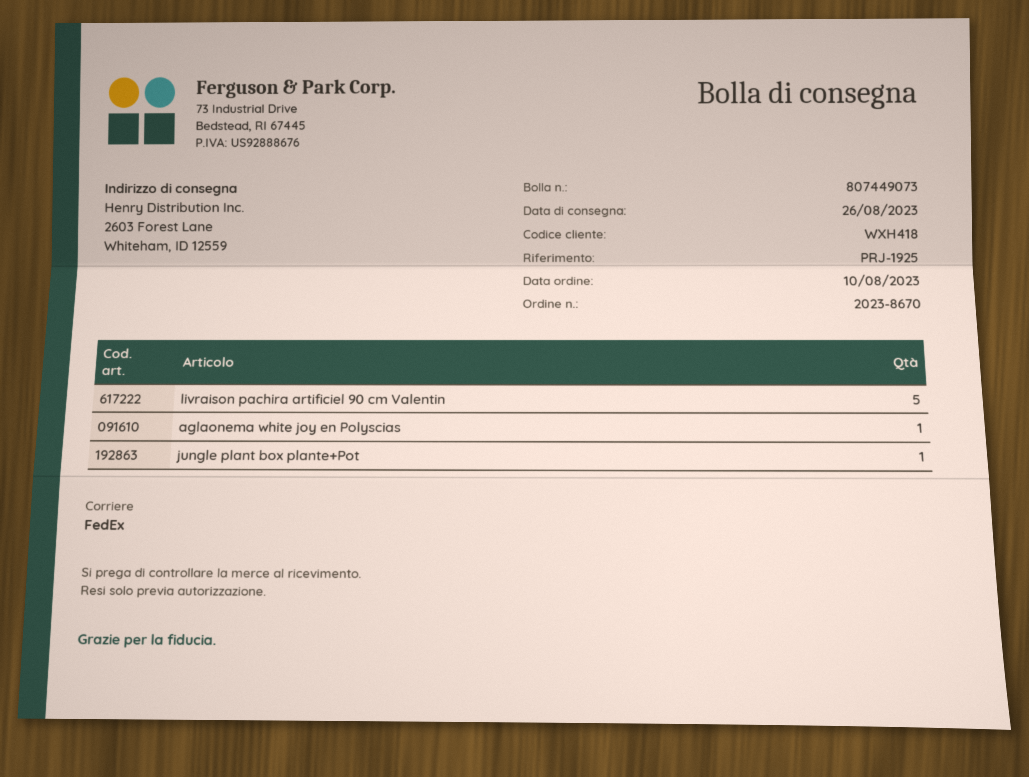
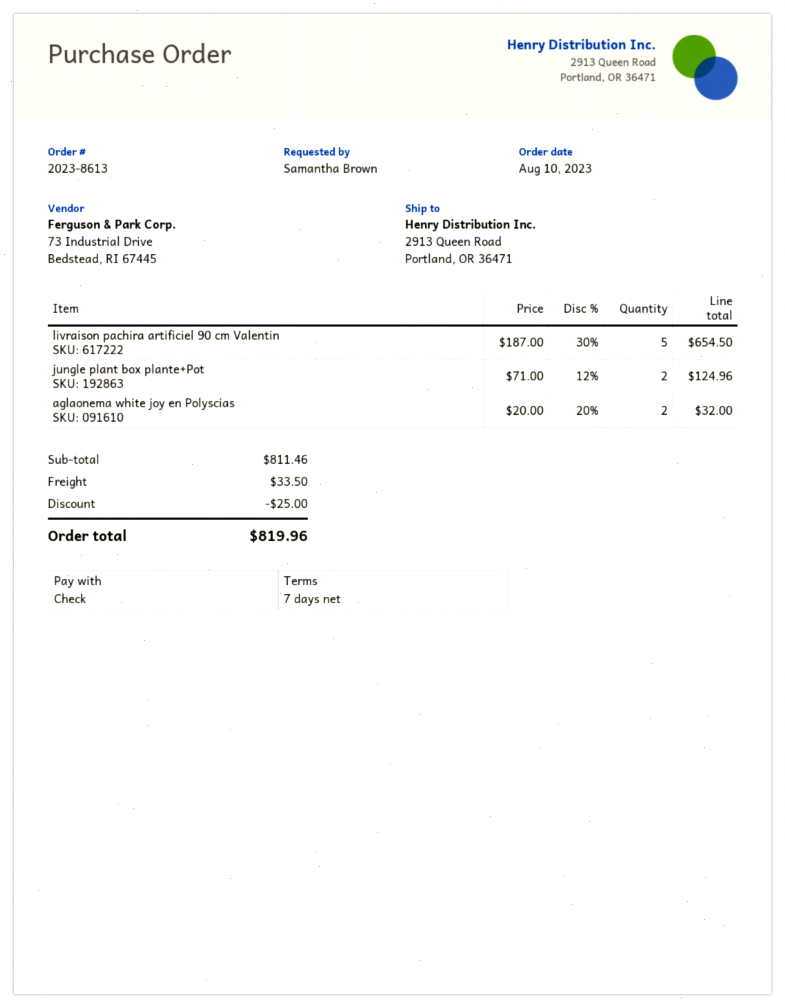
order number: 2023-8670 -> 2023-8613
ship to: 2603 Forest Lane, Whiteham, ID 12559 -> 2913 Queen Road, Portland, OR 36471
aglaonema white joy en Polyscias: 1 -> 2
jungle plant box plante+Pot: 1 -> 2

